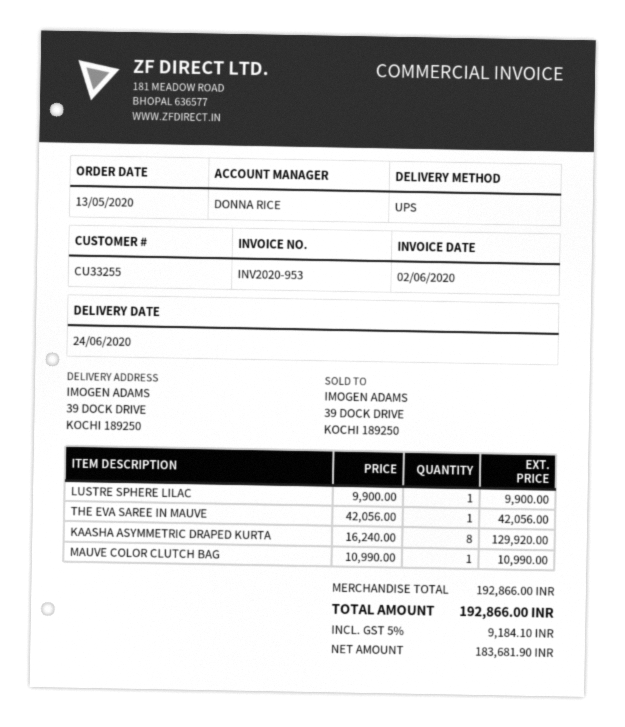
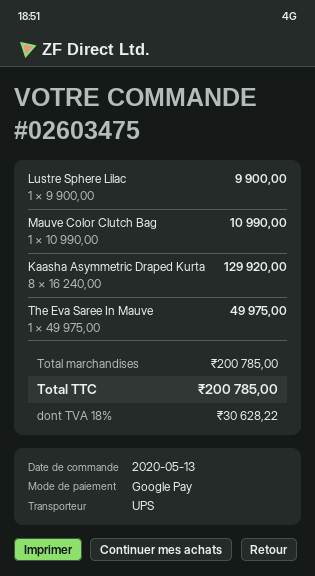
THE EVA SAREE IN MAUVE: 1 x 42056.00 = 42056.00 -> 1 x 49975.00 = 49975.00
subtotal: 192866.00 -> 200785.00
tax: 5% = 9184.10 -> 18% = 30628.22
total: 192866.00 -> 200785.00

